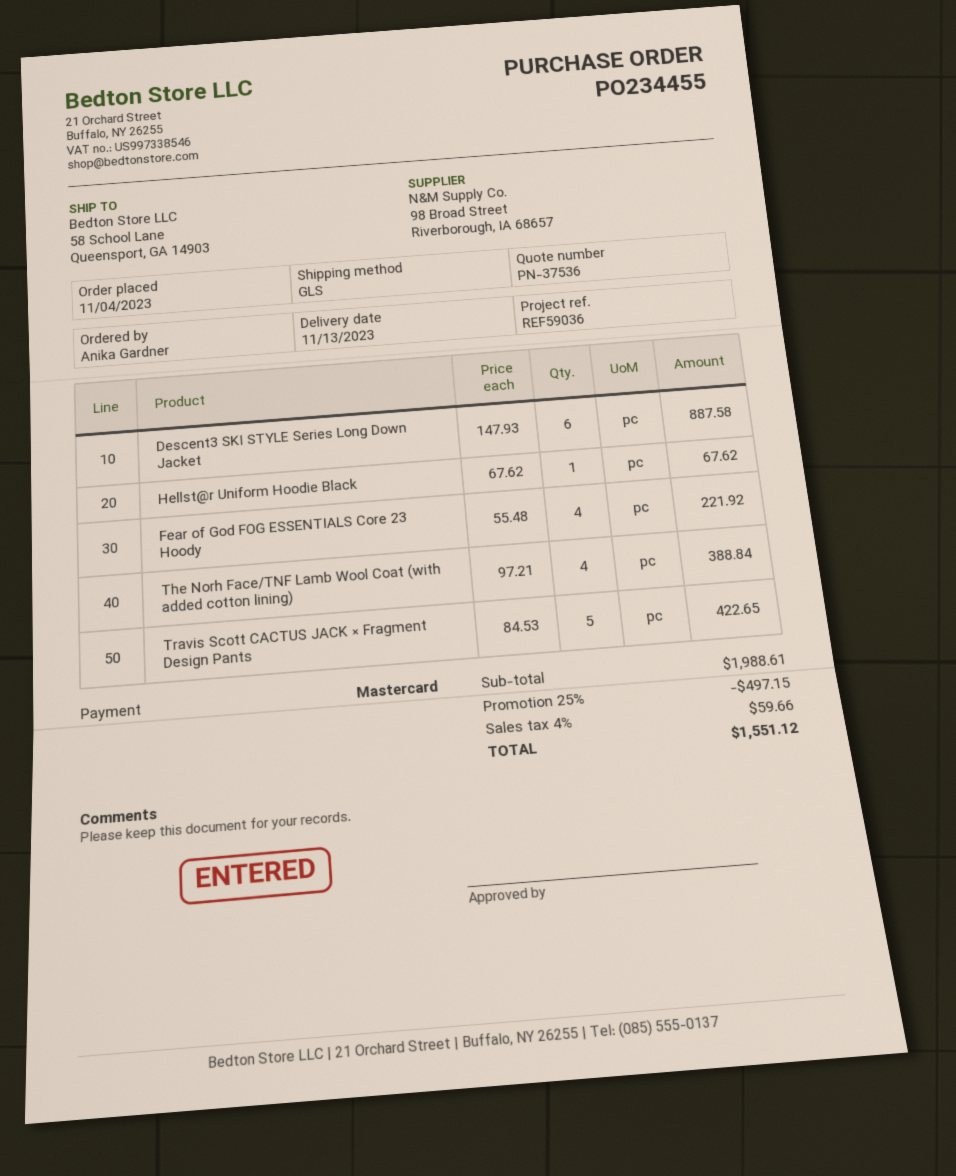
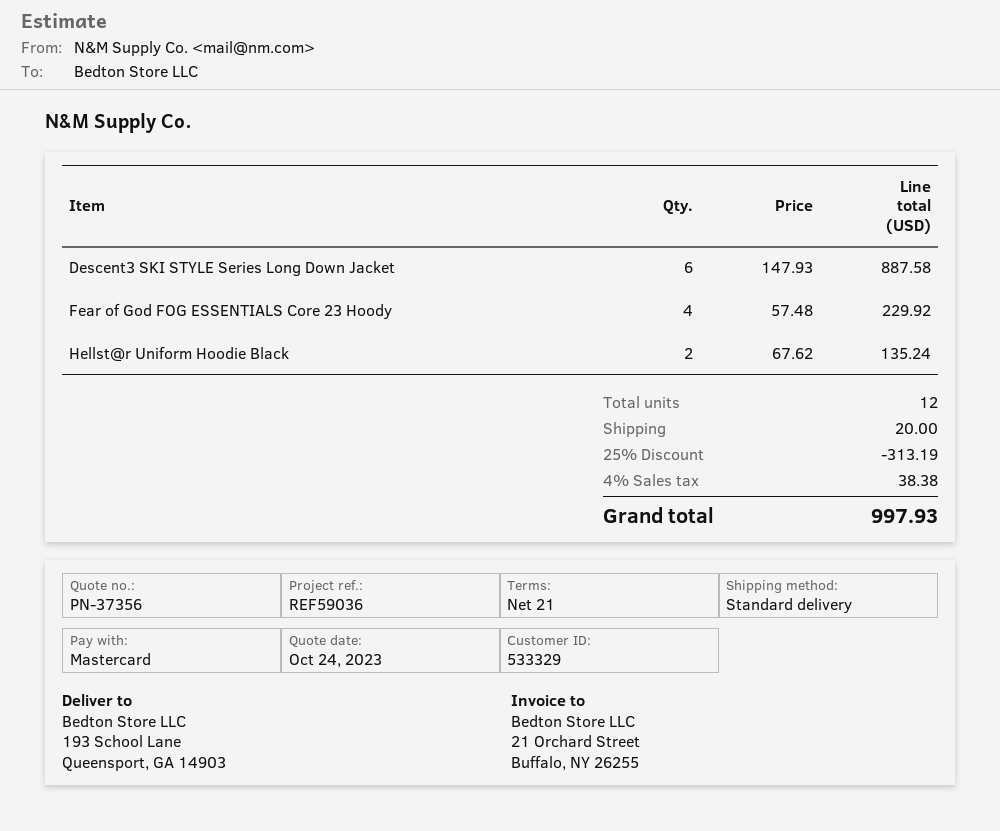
quote number: PN-37536 -> PN-37356
shipping method: GLS -> standard
ship to: 58 School Lane, Queensport, GA 14903 -> 193 School Lane, Queensport, GA 14903
Hellst@r Uniform Hoodie Black: 1 x 67.62 = 67.62 -> 2 x 67.62 = 135.24
Fear of God FOG ESSENTIALS Core 23 Hoody: 4 x 55.48 = 221.92 -> 4 x 57.48 = 229.92
The Norh Face/TNF Lamb Wool Coat (with added cotton lining): 4 x 97.21 = 388.84 -> none
Travis Scott CACTUS JACK × Fragment Design Pants: 5 x 84.53 = 422.65 -> none
discount: 25% = 497.15 -> 25% = 313.19
shipping: none -> 20.00
tax: 4% = 59.66 -> 4% = 38.38
total: 1551.12 -> 997.93

